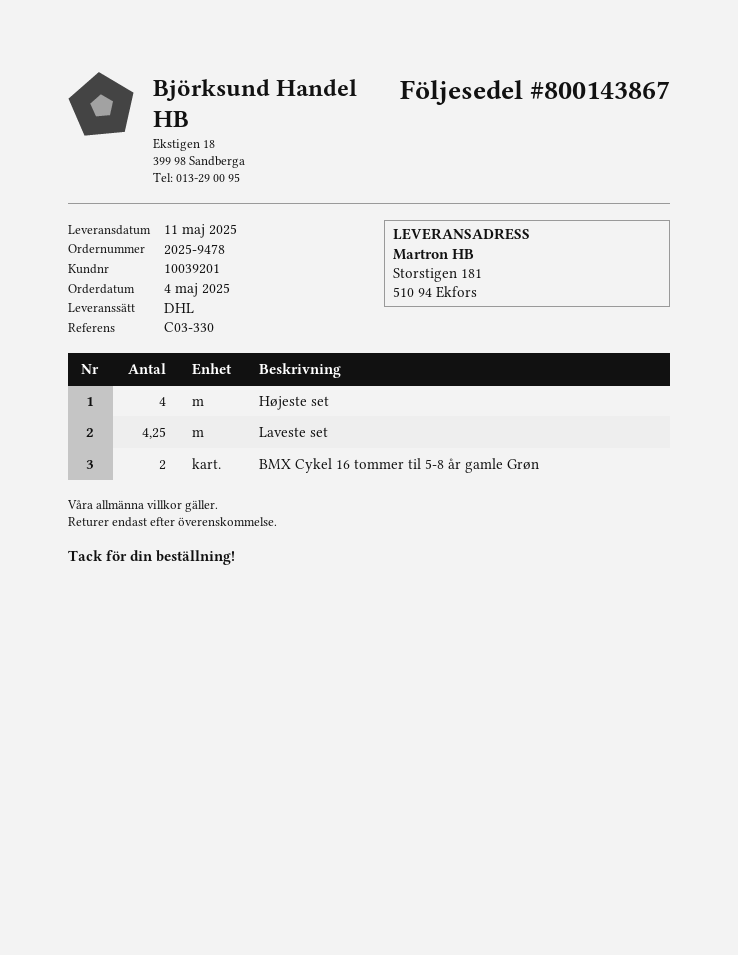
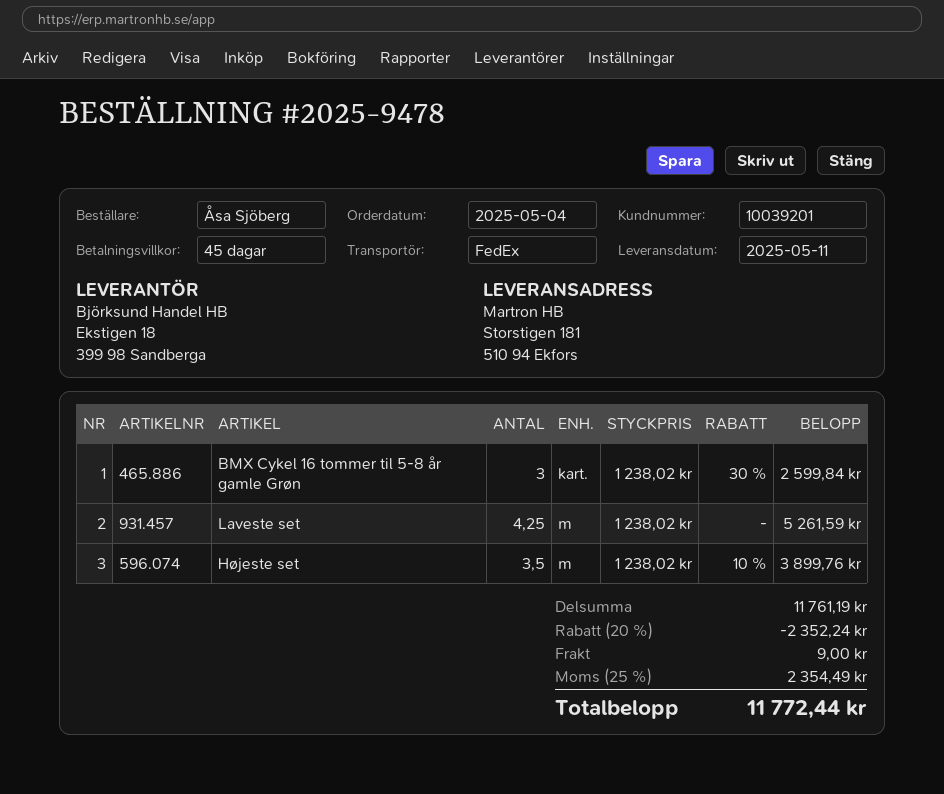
shipping method: DHL -> FedEx
Højeste set: 4 -> 3.5
BMX Cykel 16 tommer til 5-8 år gamle Grøn: 2 -> 3

